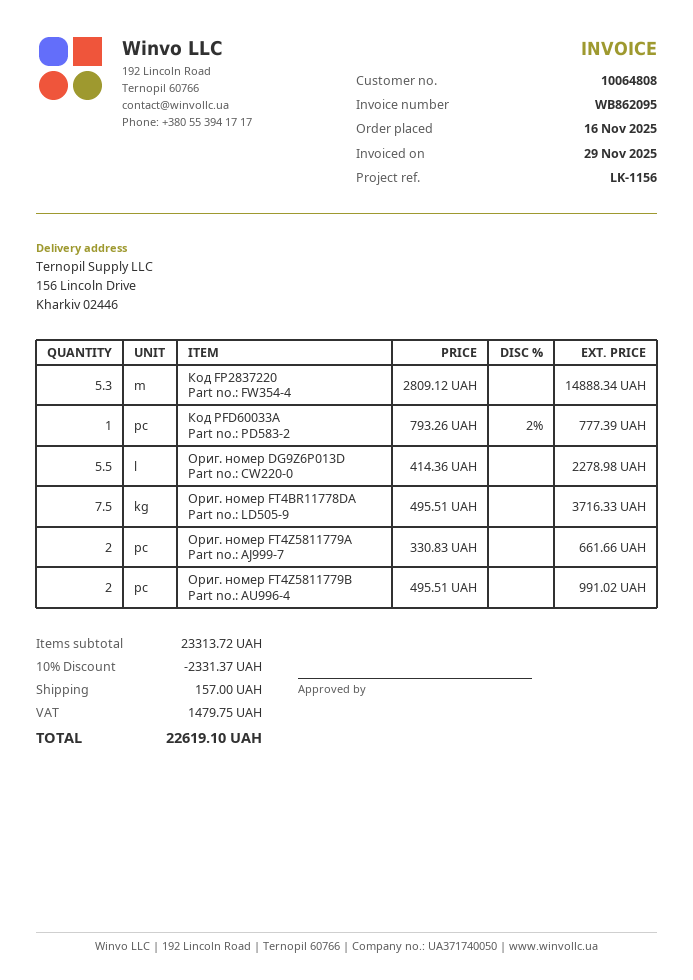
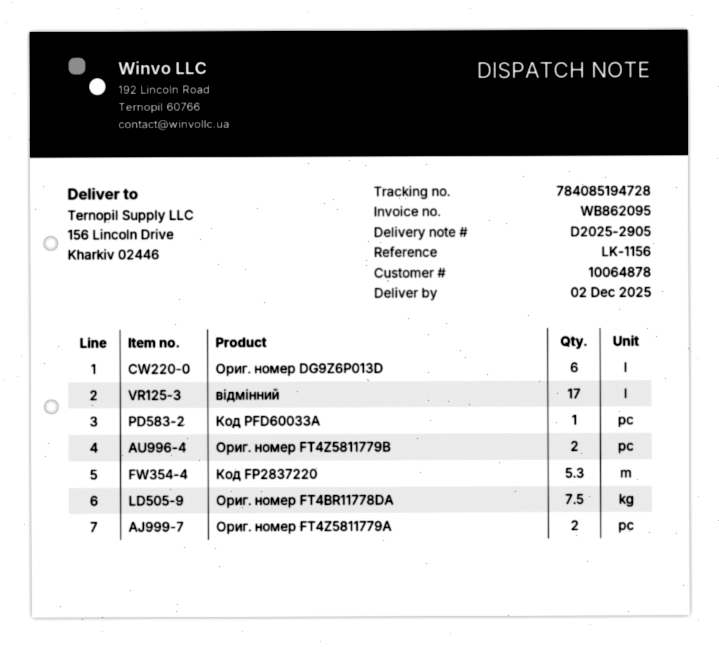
customer number: 10064808 -> 10064878
Ориг. номер DG9Z6P013D: 5.5 -> 6
відмінний: none -> 17

